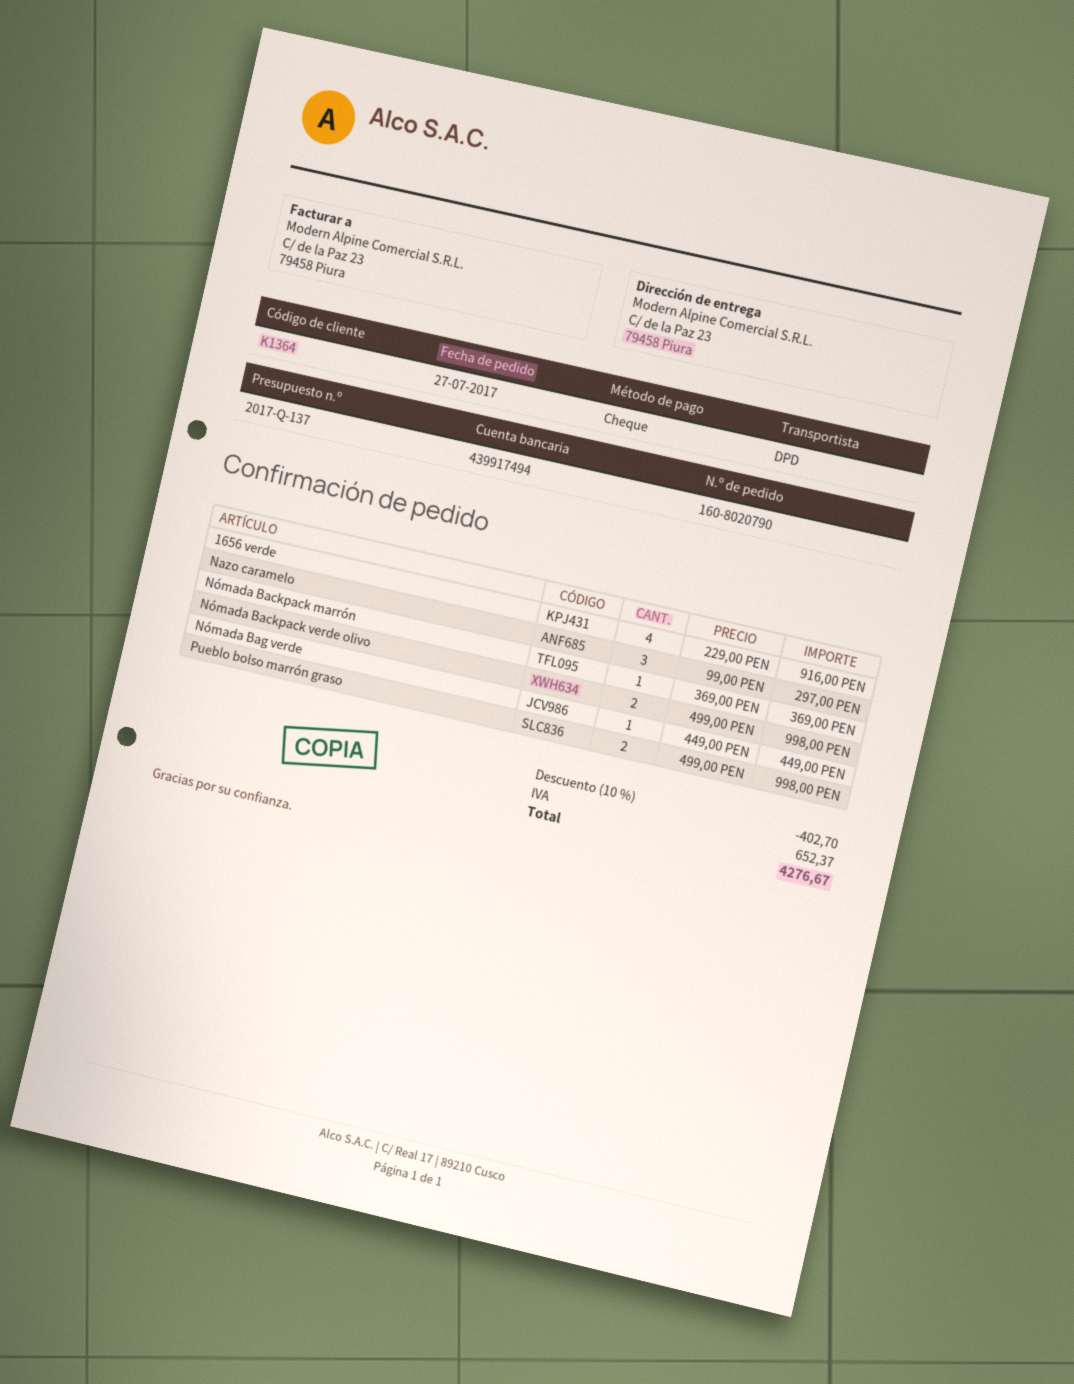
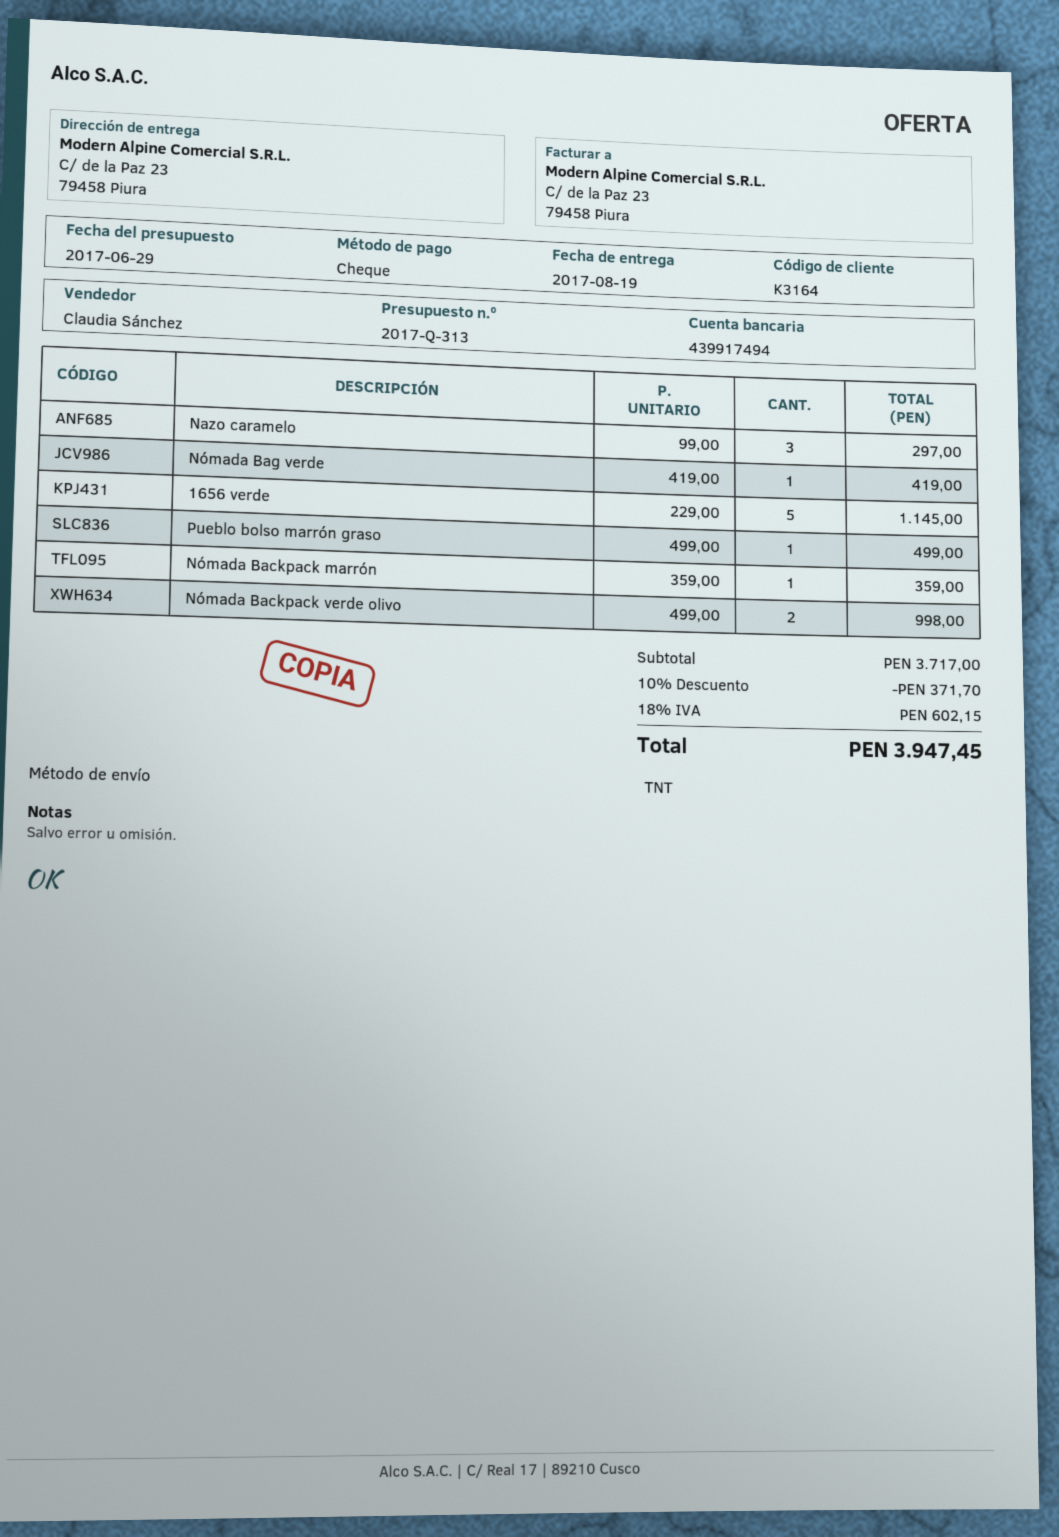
quote number: 2017-Q-137 -> 2017-Q-313
customer number: K1364 -> K3164
shipping method: DPD -> TNT
1656 verde: 4 x 229.00 = 916.00 -> 5 x 229.00 = 1145.00
Nómada Backpack marrón: 1 x 369.00 = 369.00 -> 1 x 359.00 = 359.00
Nómada Bag verde: 1 x 449.00 = 449.00 -> 1 x 419.00 = 419.00
Pueblo bolso marrón graso: 2 x 499.00 = 998.00 -> 1 x 499.00 = 499.00
discount: 10% = 402.70 -> 10% = 371.70
tax: 652.37 -> 602.15
total: 4276.67 -> 3947.45

